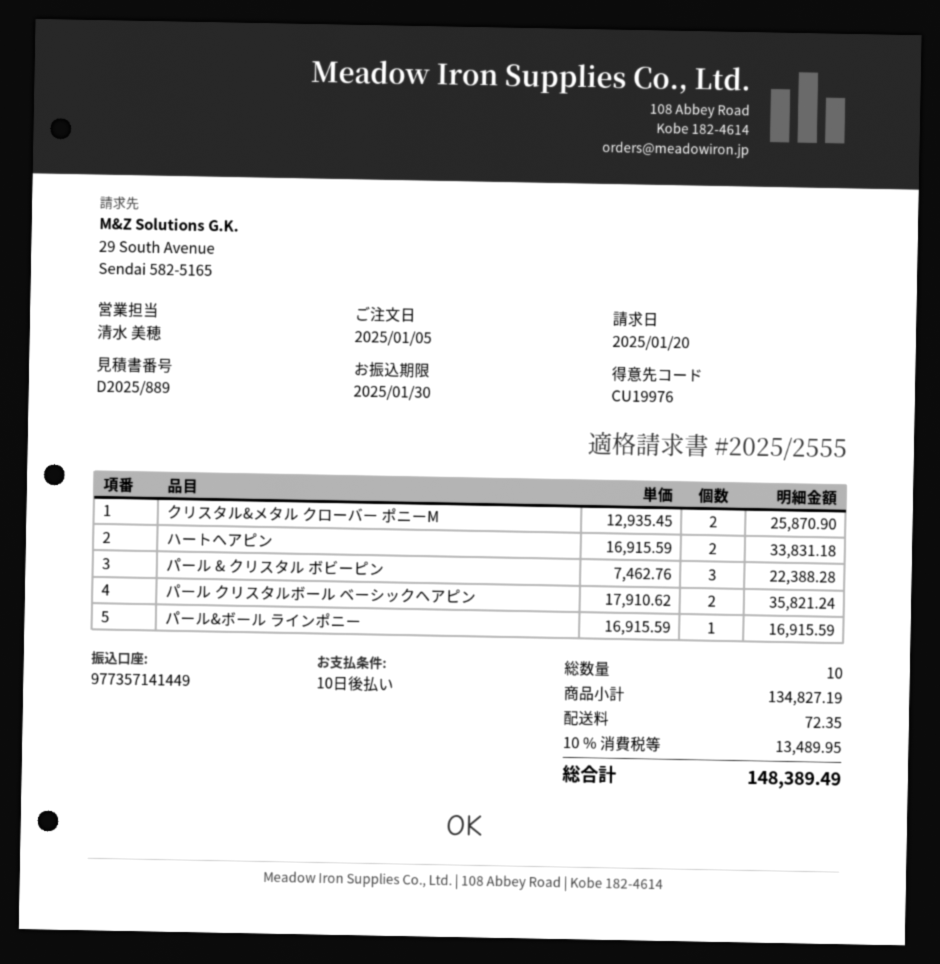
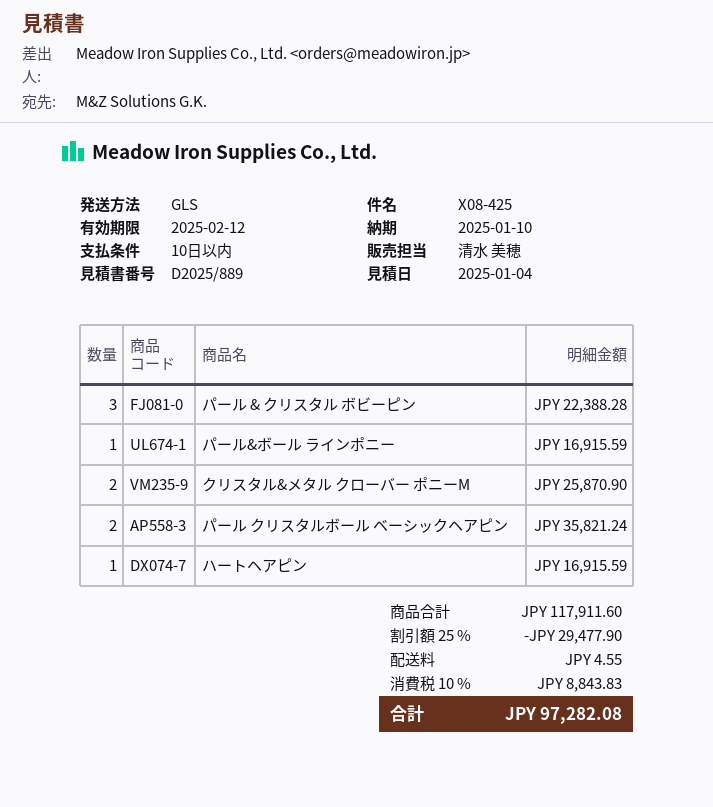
ハートヘアピン: 2 for 33831.18 -> 1 for 16915.59
subtotal: 134827.19 -> 117911.60
discount: none -> 25% = 29477.90
shipping: 72.35 -> 4.55
tax: 10% = 13489.95 -> 10% = 8843.83
total: 148389.49 -> 97282.08

